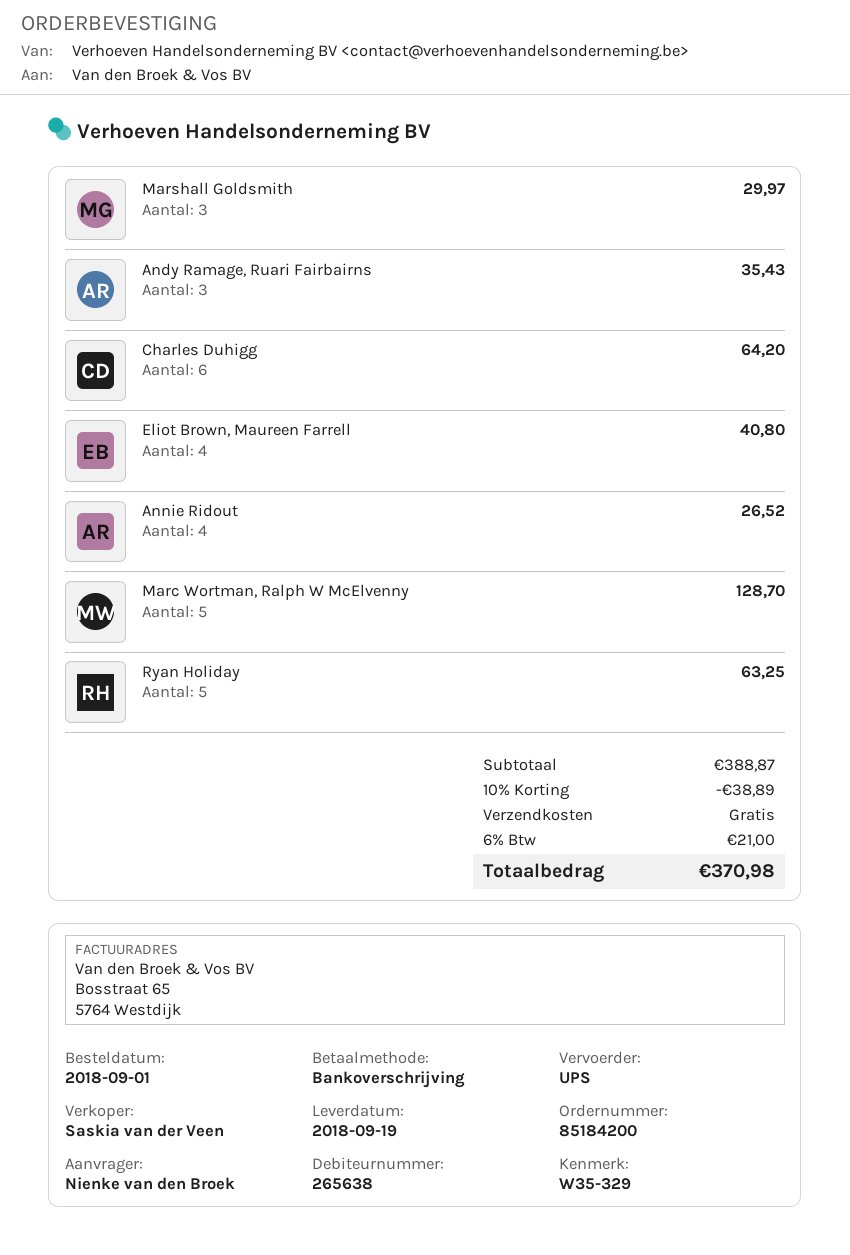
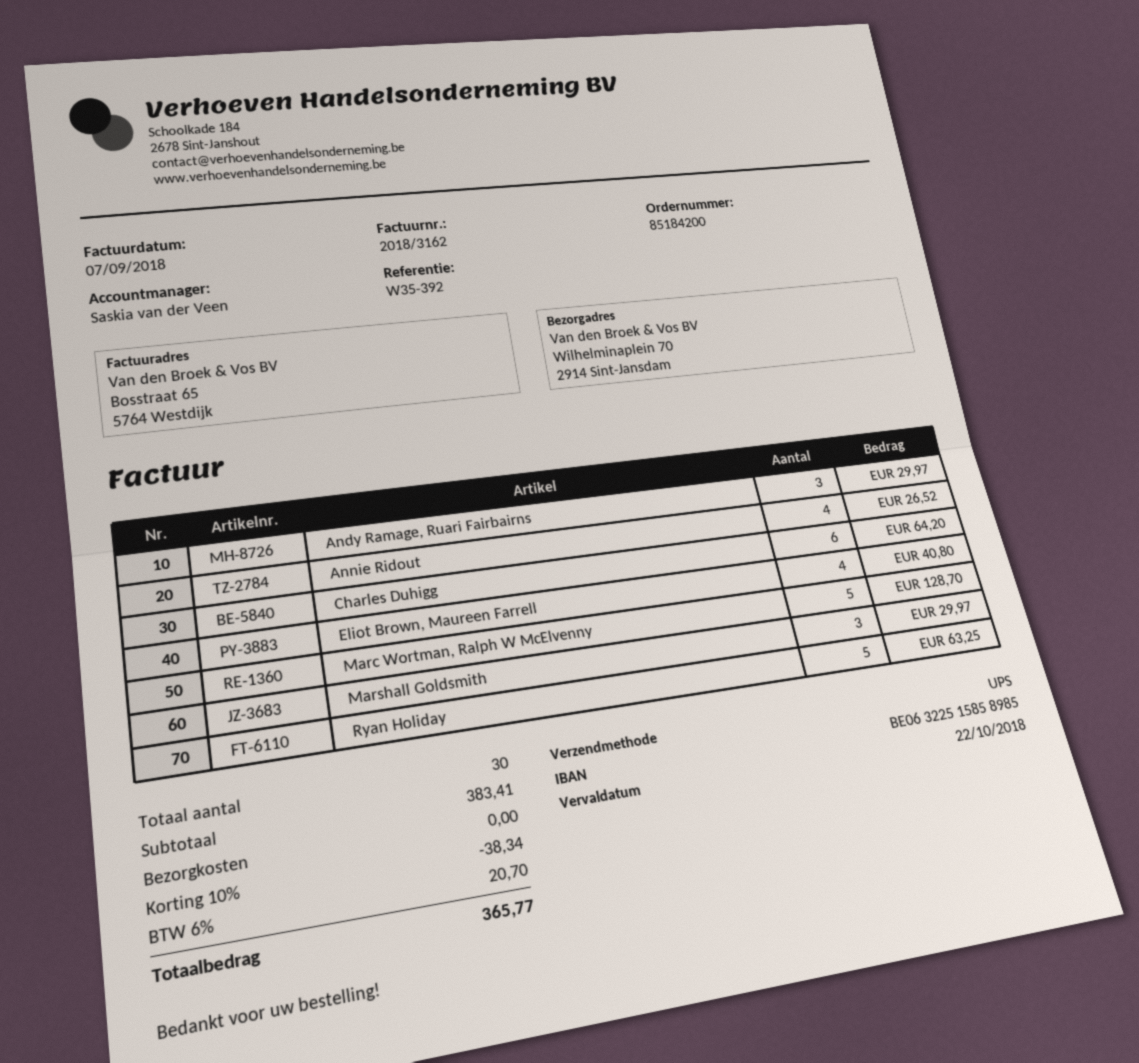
reference: W35-329 -> W35-392
Andy Ramage, Ruari Fairbairns: 3 for 35.43 -> 3 for 29.97
subtotal: 388.87 -> 383.41
discount: 10% = 38.89 -> 10% = 38.34
tax: 6% = 21.00 -> 6% = 20.70
total: 370.98 -> 365.77

